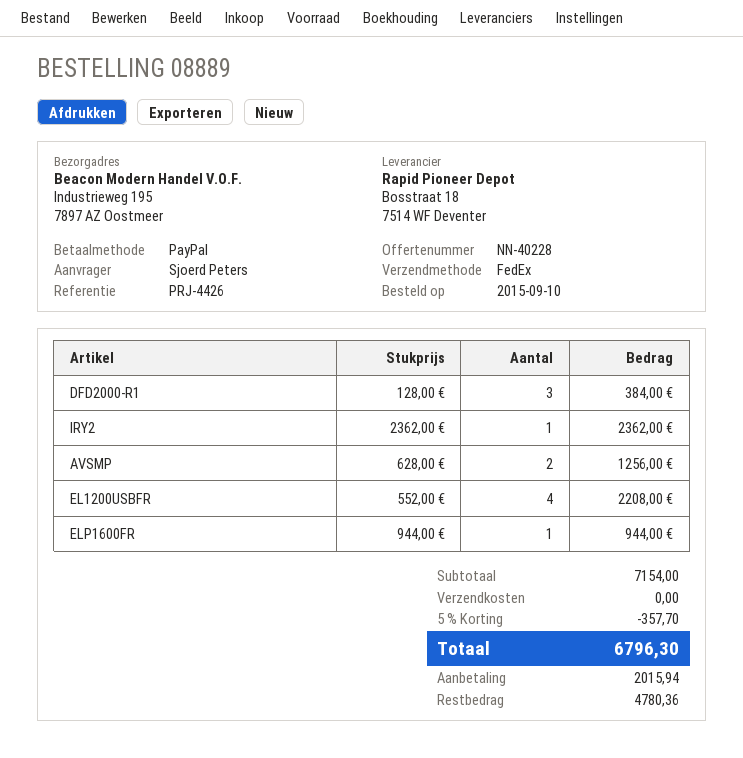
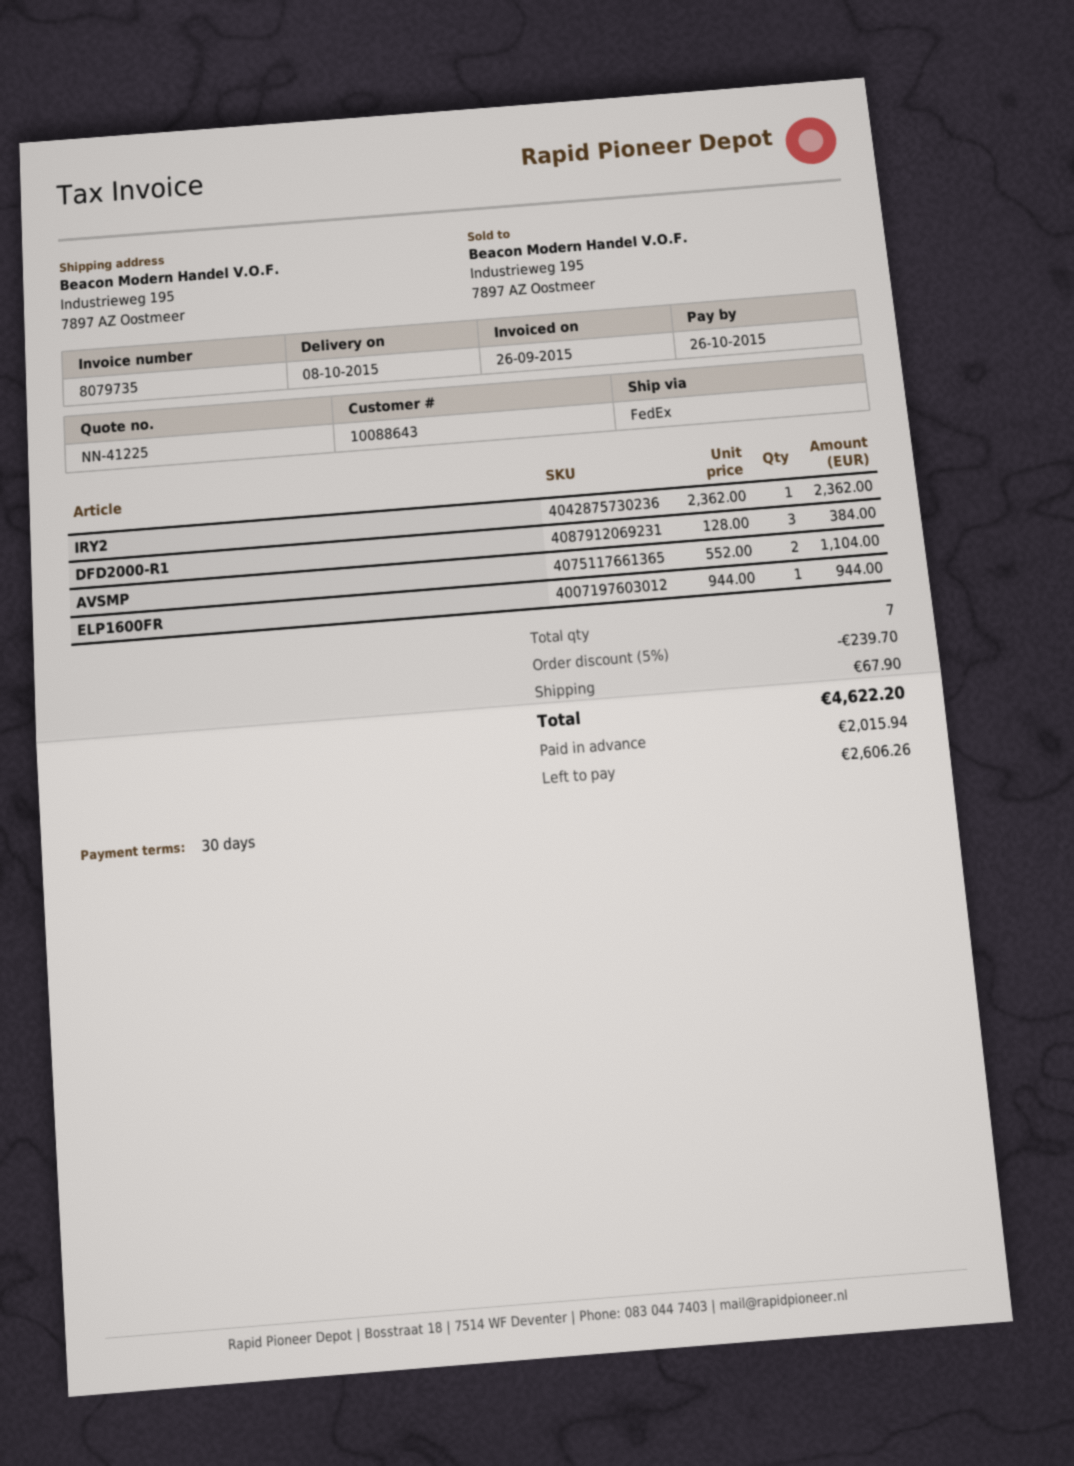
quote number: NN-40228 -> NN-41225
AVSMP: 2 x 628.00 = 1256.00 -> 2 x 552.00 = 1104.00
EL1200USBFR: 4 x 552.00 = 2208.00 -> none
discount: 5% = 357.70 -> 5% = 239.70
shipping: 0.00 -> 67.90
total: 6796.30 -> 4622.20
balance: 4780.36 -> 2606.26

